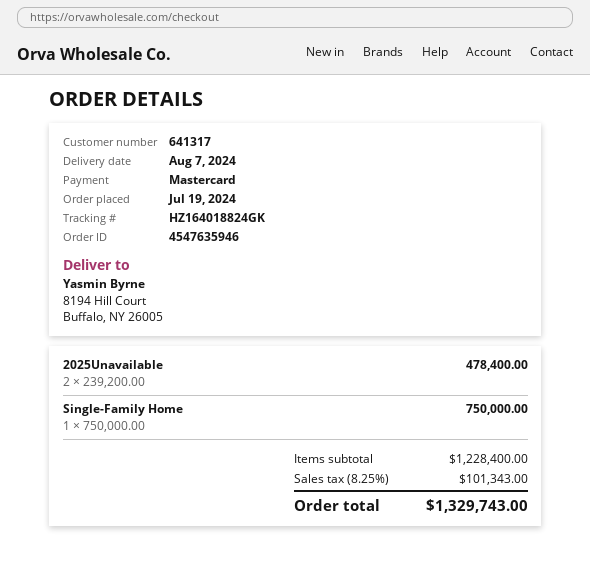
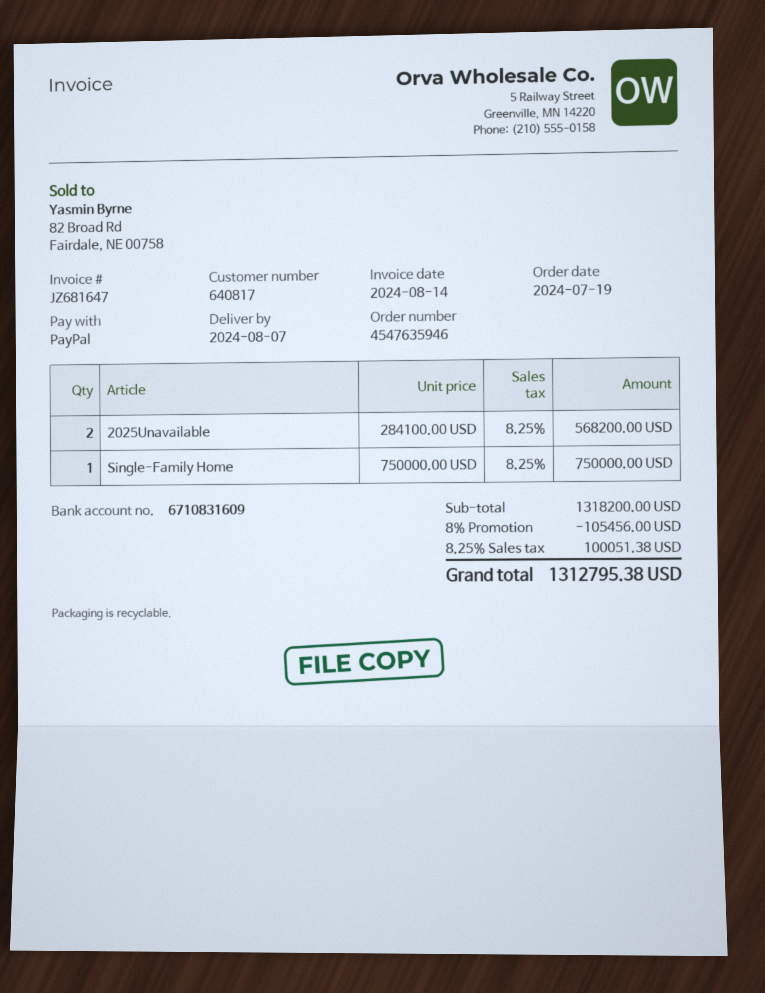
customer number: 641317 -> 640817
payment method: Mastercard -> PayPal
2025Unavailable: 2 x 239200.00 = 478400.00 -> 2 x 284100.00 = 568200.00
subtotal: 1228400.00 -> 1318200.00
discount: none -> 8% = 105456.00
tax: 8.25% = 101343.00 -> 8.25% = 100051.38
total: 1329743.00 -> 1312795.38

